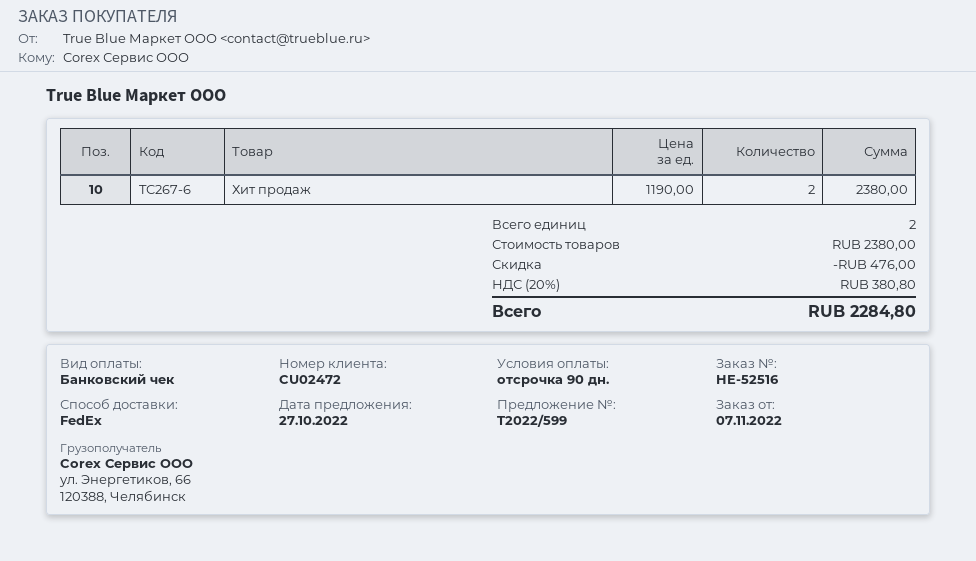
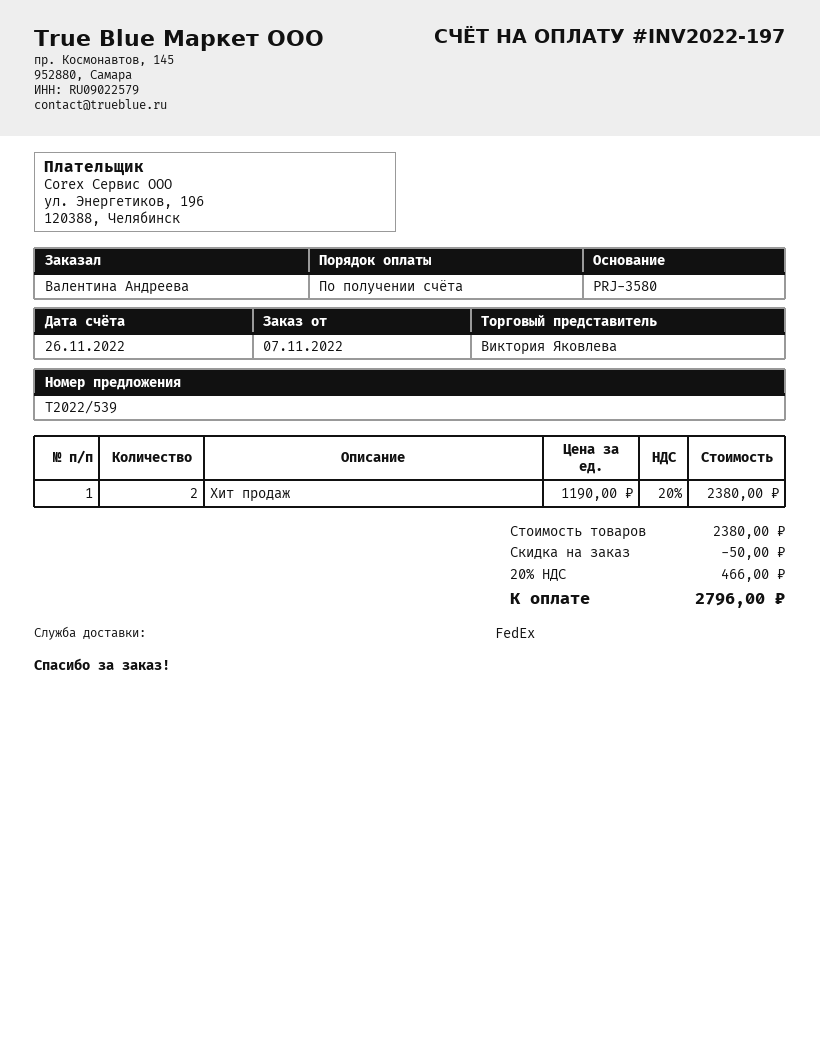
quote number: T2022/599 -> T2022/539
payment terms: 90 days -> on receipt
discount: 476.00 -> 50.00
tax: 20% = 380.80 -> 20% = 466.00
total: 2284.80 -> 2796.00

